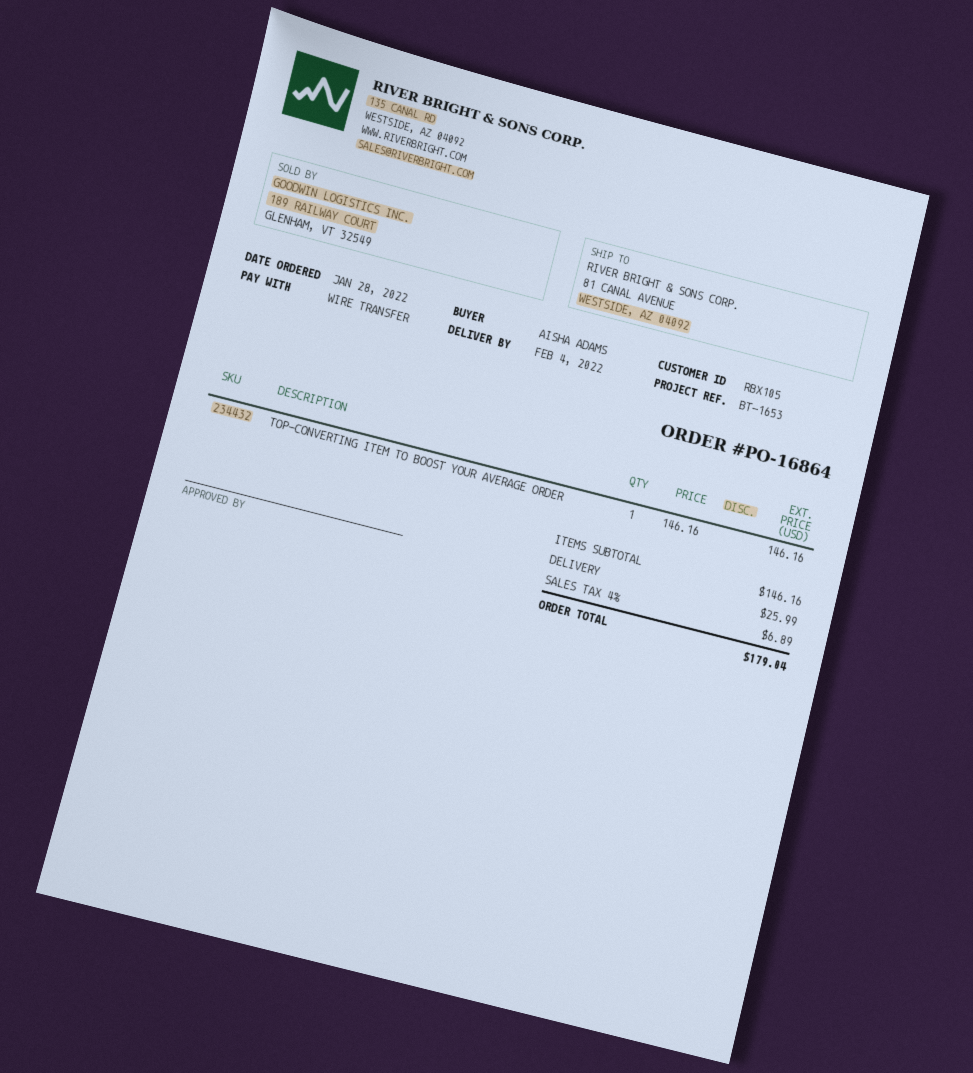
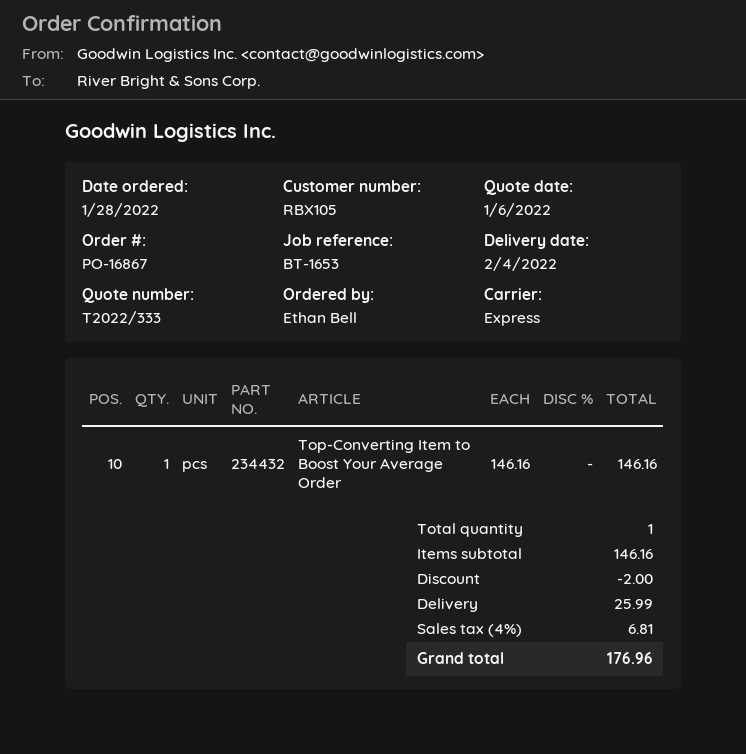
order number: PO-16864 -> PO-16867
ordered by: AISHA ADAMS -> Ethan Bell
discount: none -> 2.00
tax: 4% = 6.89 -> 4% = 6.81
total: 179.04 -> 176.96

